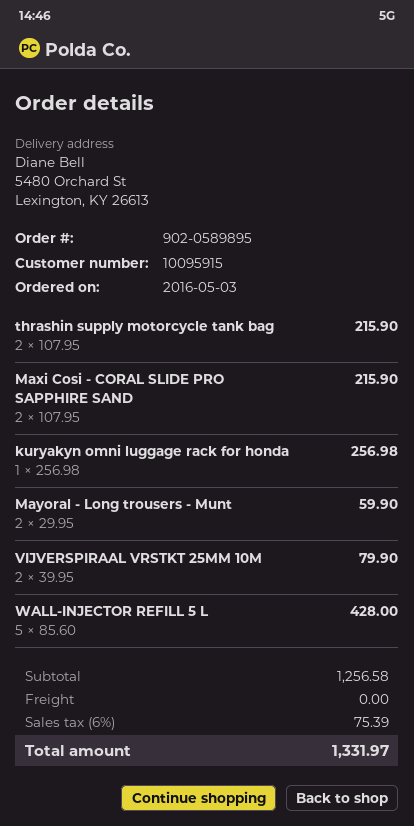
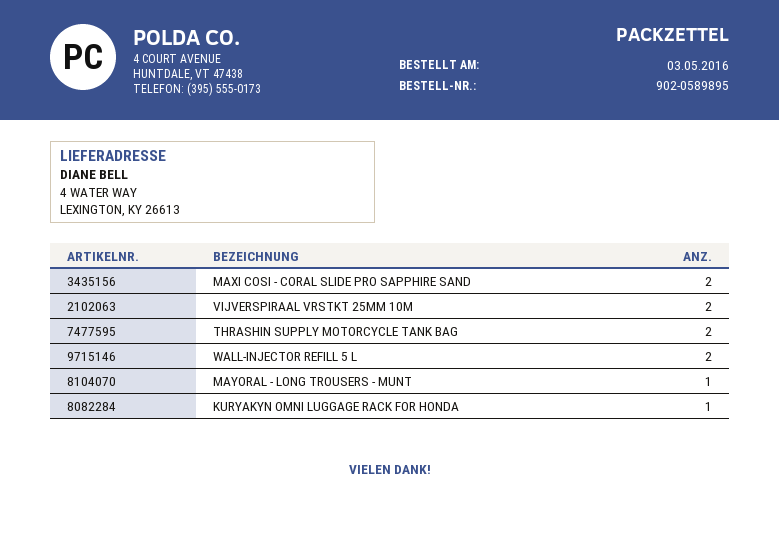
ship to: 5480 Orchard St, Lexington, KY 26613 -> 4 WATER WAY, LEXINGTON, KY 26613
Mayoral - Long trousers - Munt: 2 -> 1
WALL-INJECTOR REFILL 5 L: 5 -> 2

